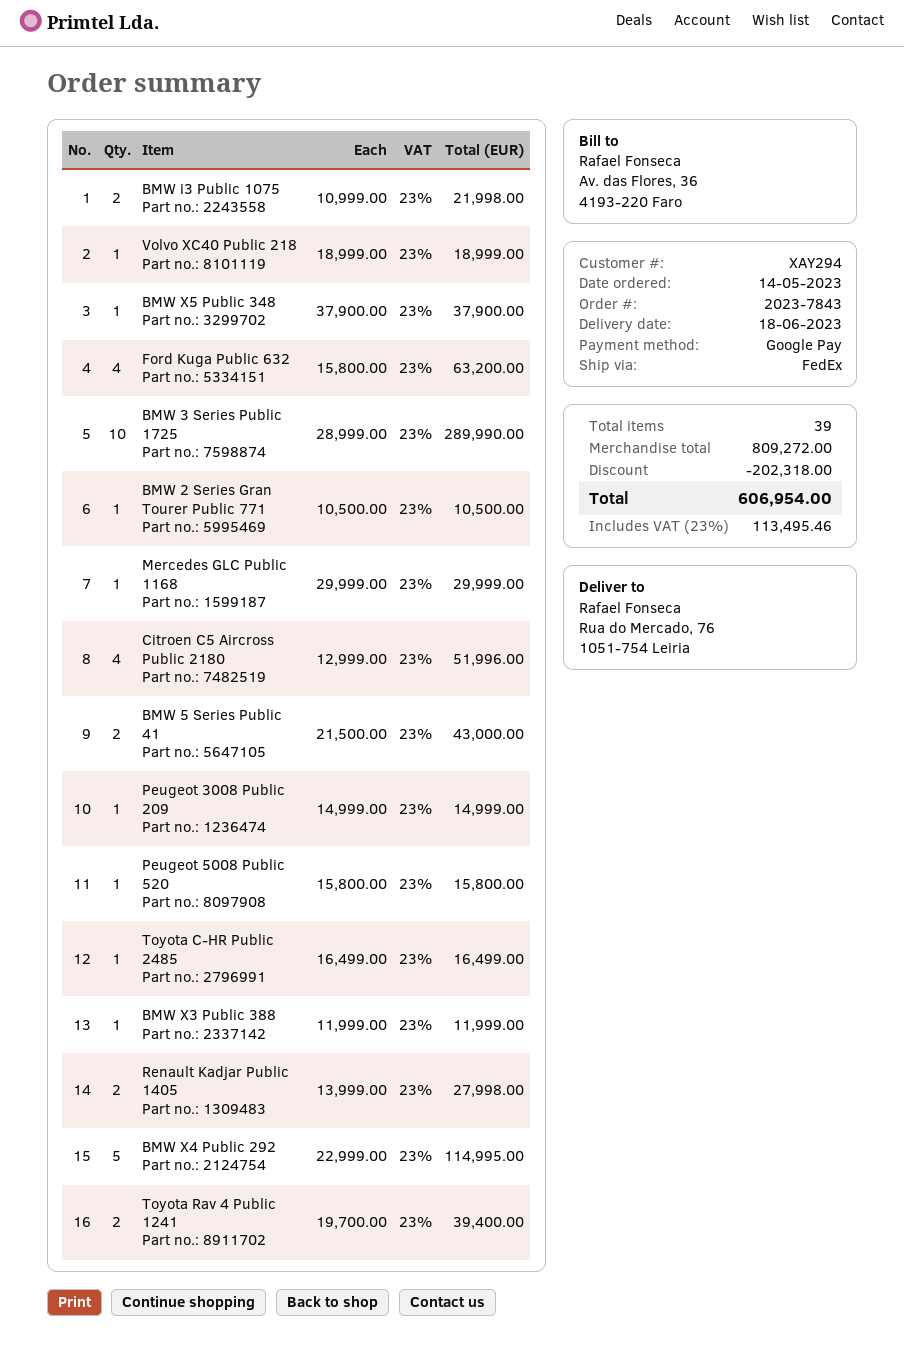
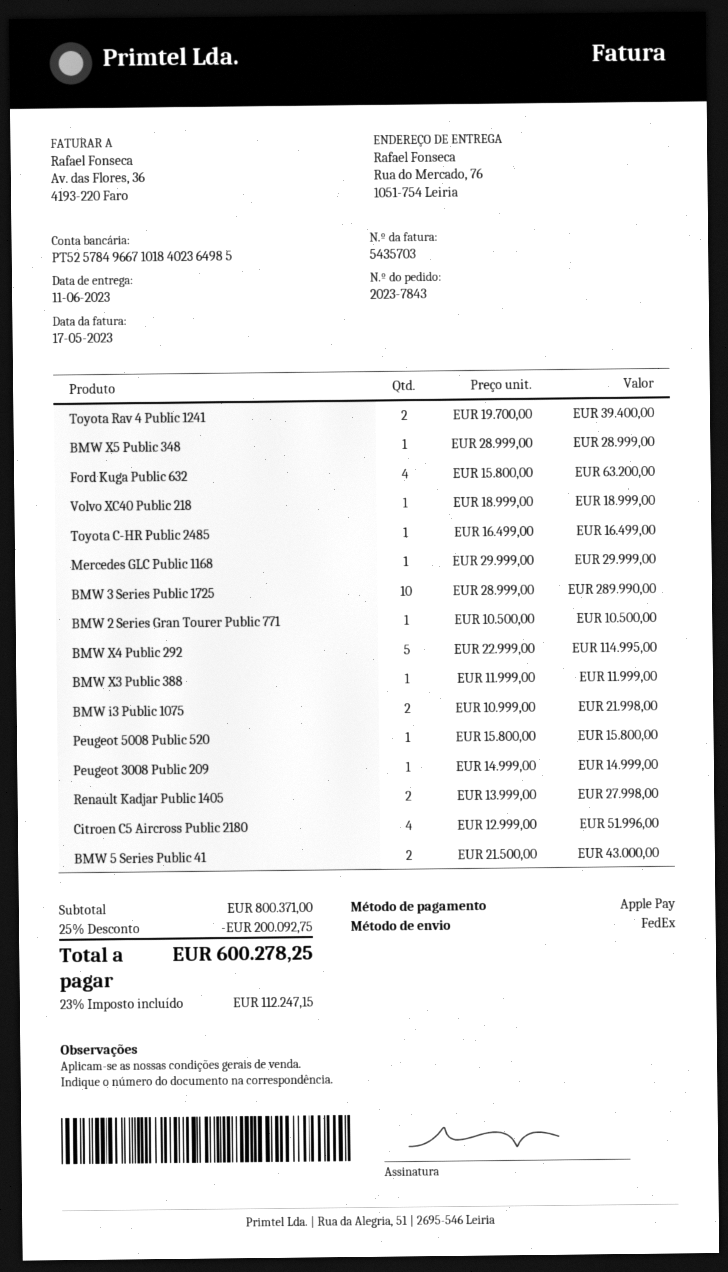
delivery date: 2023-06-18 -> 2023-06-11
payment method: Google Pay -> Apple Pay
BMW X5 Public 348: 1 x 37900.00 = 37900.00 -> 1 x 28999.00 = 28999.00
subtotal: 809272.00 -> 800371.00
discount: 202318.00 -> 200092.75
tax: 23% = 113495.46 -> 23% = 112247.15
total: 606954.00 -> 600278.25

